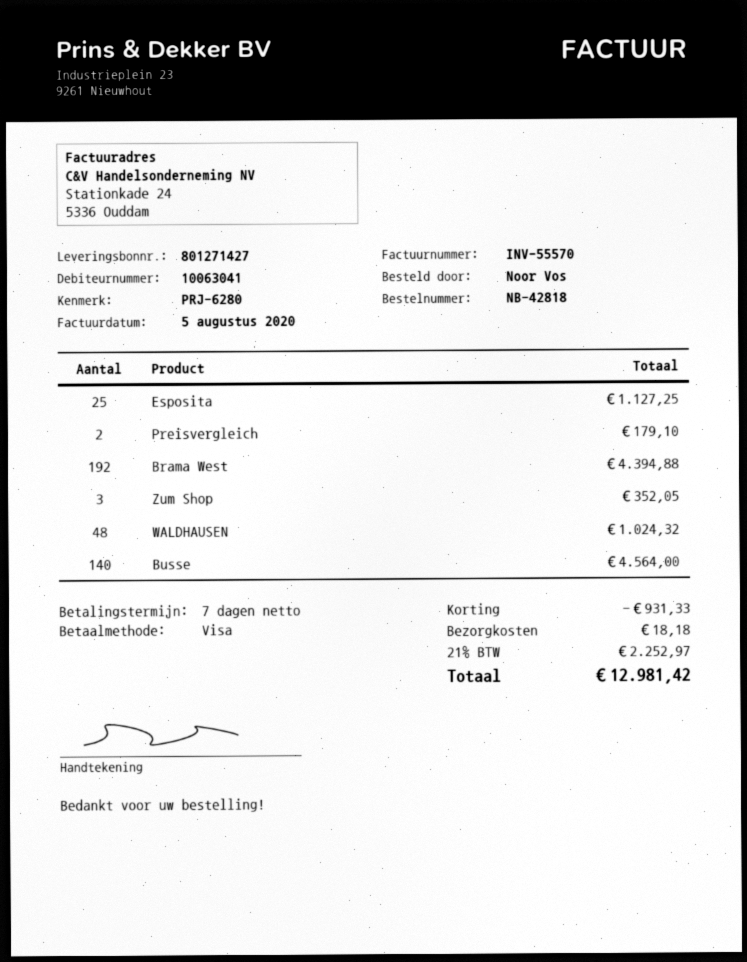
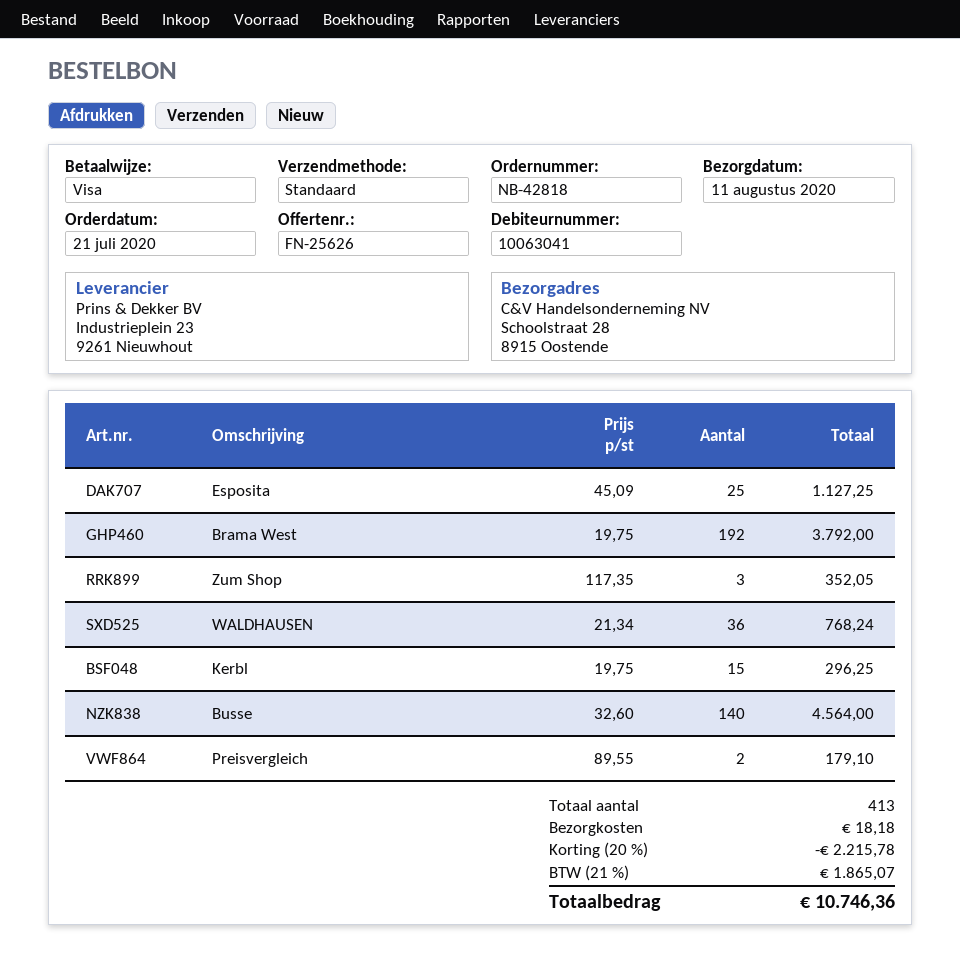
Brama West: 192 for 4394.88 -> 192 for 3792.00
WALDHAUSEN: 48 for 1024.32 -> 36 for 768.24
Kerbl: none -> 15 for 296.25
discount: 931.33 -> 2215.78
tax: 21% = 2252.97 -> 21% = 1865.07
total: 12981.42 -> 10746.36

